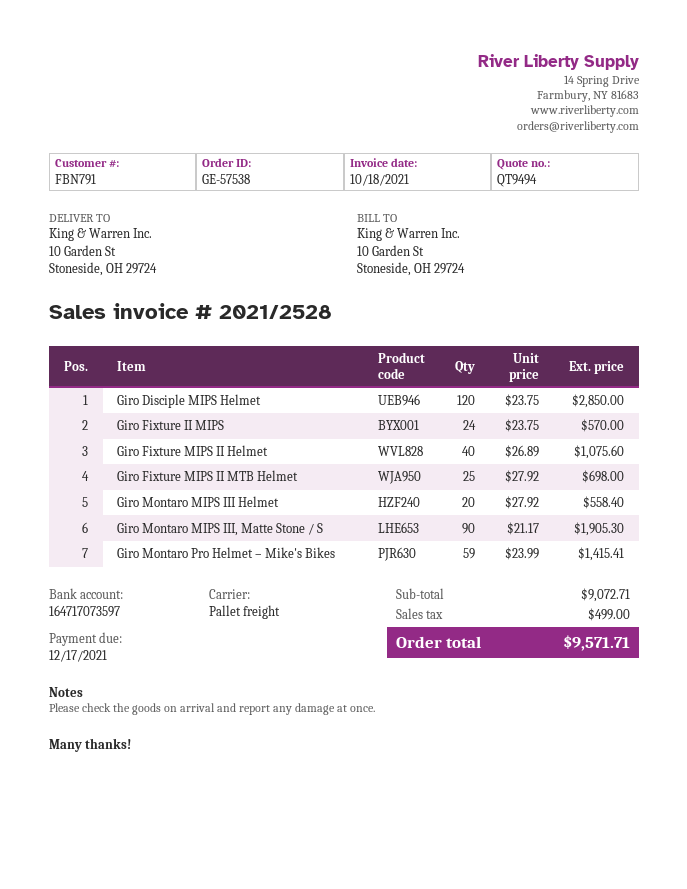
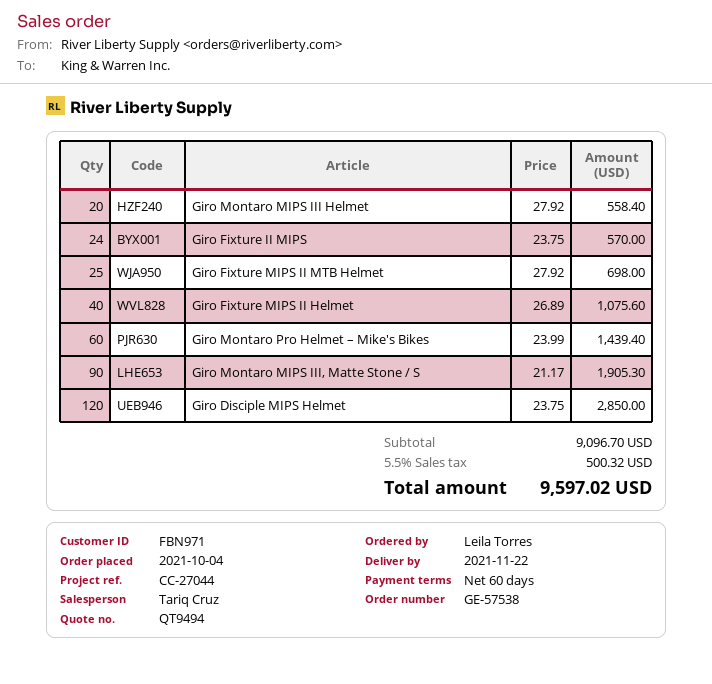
customer number: FBN791 -> FBN971
Giro Montaro Pro Helmet – Mike's Bikes: 59 x 23.99 = 1415.41 -> 60 x 23.99 = 1439.40
subtotal: 9072.71 -> 9096.70
tax: 499.00 -> 500.32
total: 9571.71 -> 9597.02

